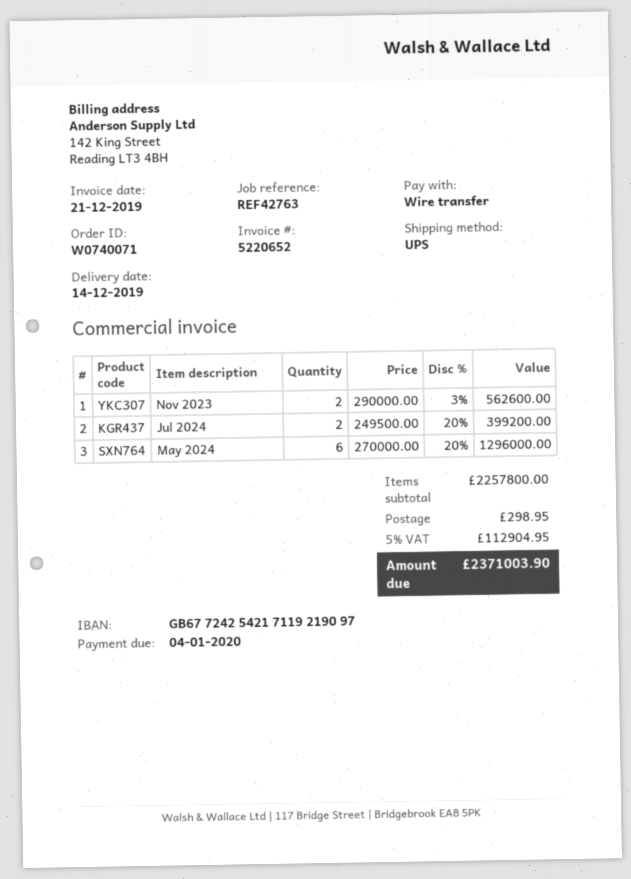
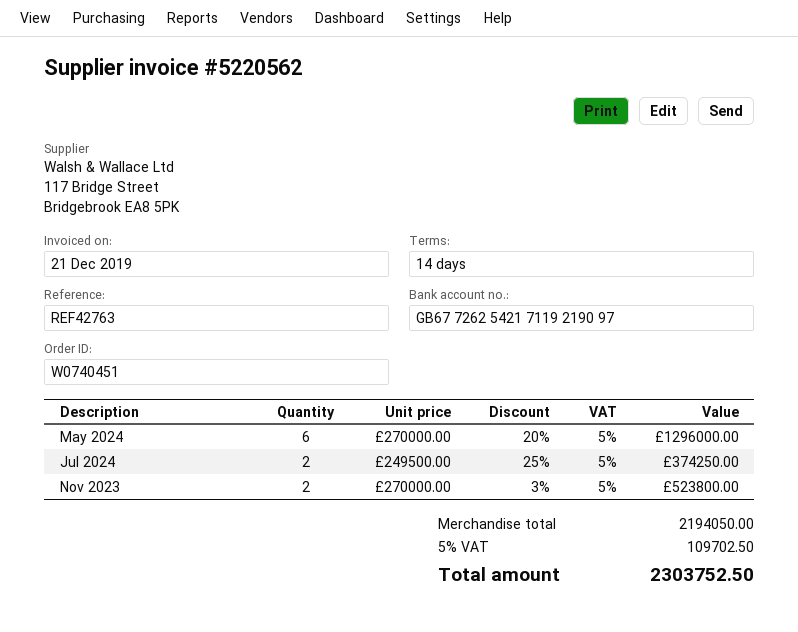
order number: W0740071 -> W0740451
invoice number: 5220652 -> 5220562
bank account: GB67724254217119219097 -> GB67726254217119219097
Nov 2023: 2 x 290000.00 - 3% = 562600.00 -> 2 x 270000.00 - 3% = 523800.00
Jul 2024: 2 x 249500.00 - 20% = 399200.00 -> 2 x 249500.00 - 25% = 374250.00
subtotal: 2257800.00 -> 2194050.00
shipping: 298.95 -> none
tax: 5% = 112904.95 -> 5% = 109702.50
total: 2371003.90 -> 2303752.50

